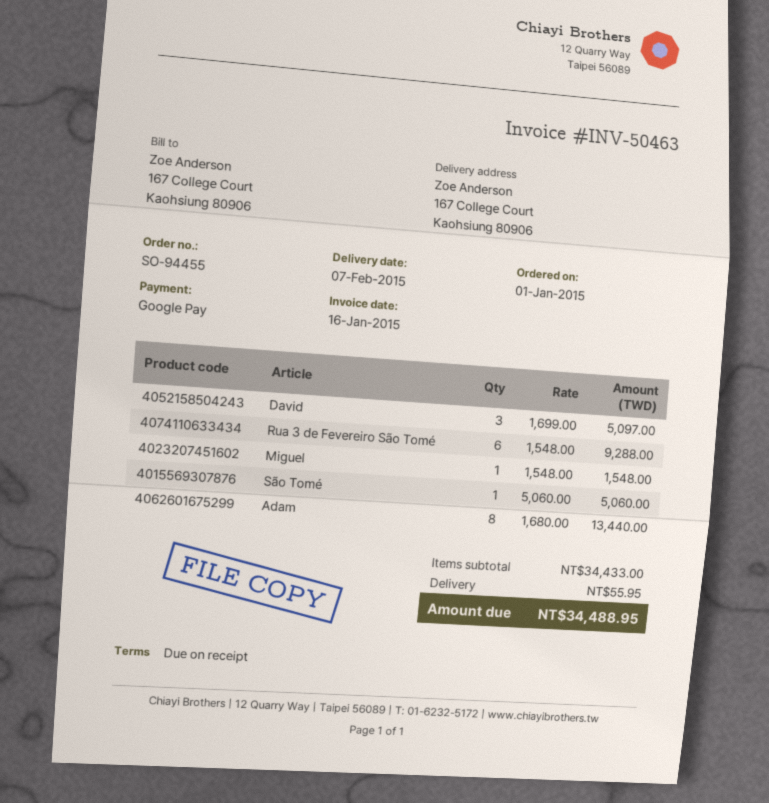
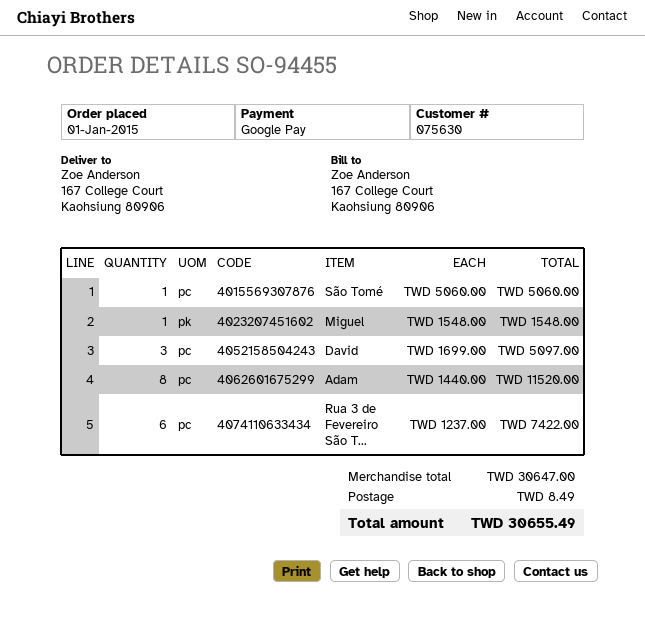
Rua 3 de Fevereiro São Tomé: 6 x 1548.00 = 9288.00 -> 6 x 1237.00 = 7422.00
Adam: 8 x 1680.00 = 13440.00 -> 8 x 1440.00 = 11520.00
subtotal: 34433.00 -> 30647.00
shipping: 55.95 -> 8.49
total: 34488.95 -> 30655.49

